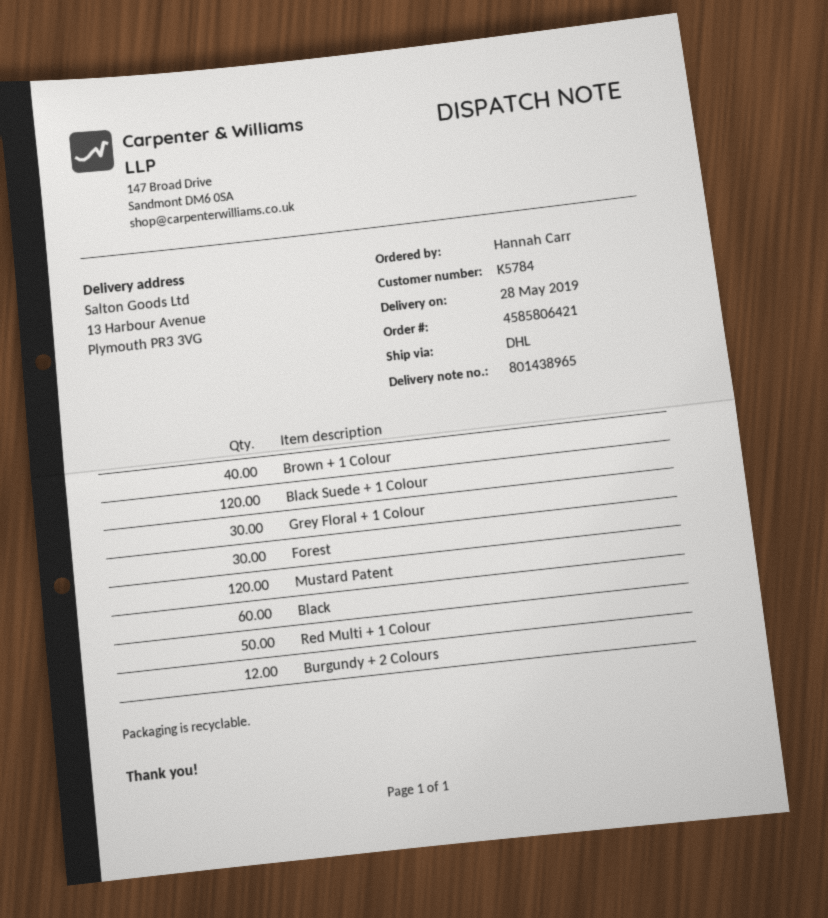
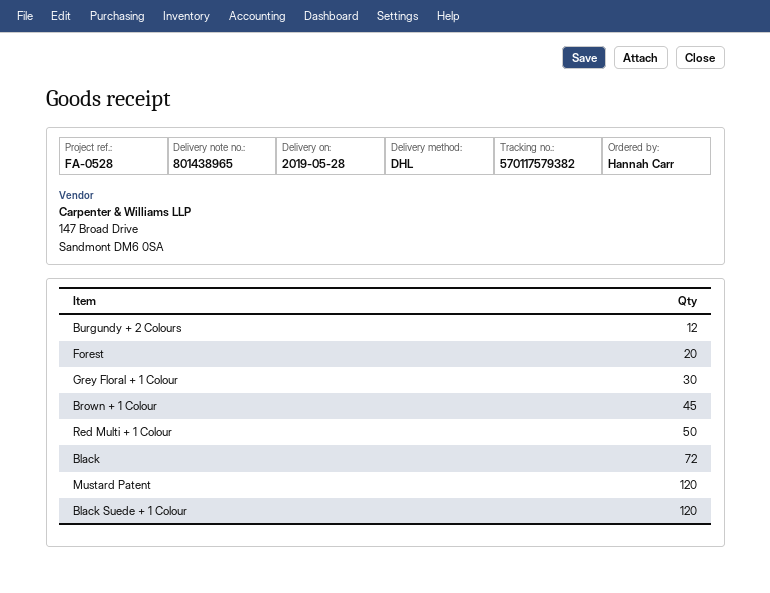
Brown + 1 Colour: 40 -> 45
Forest: 30 -> 20
Black: 60 -> 72

